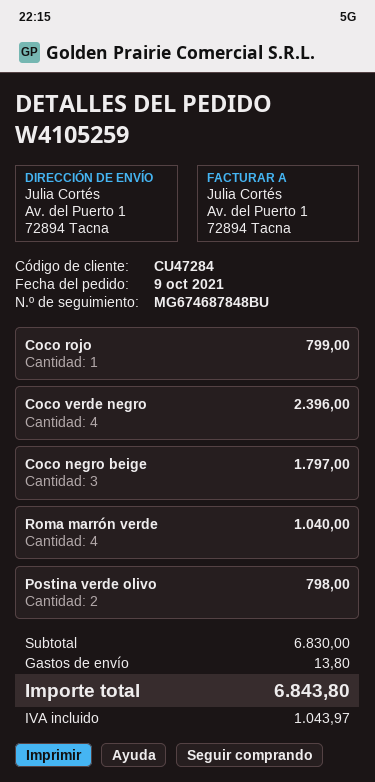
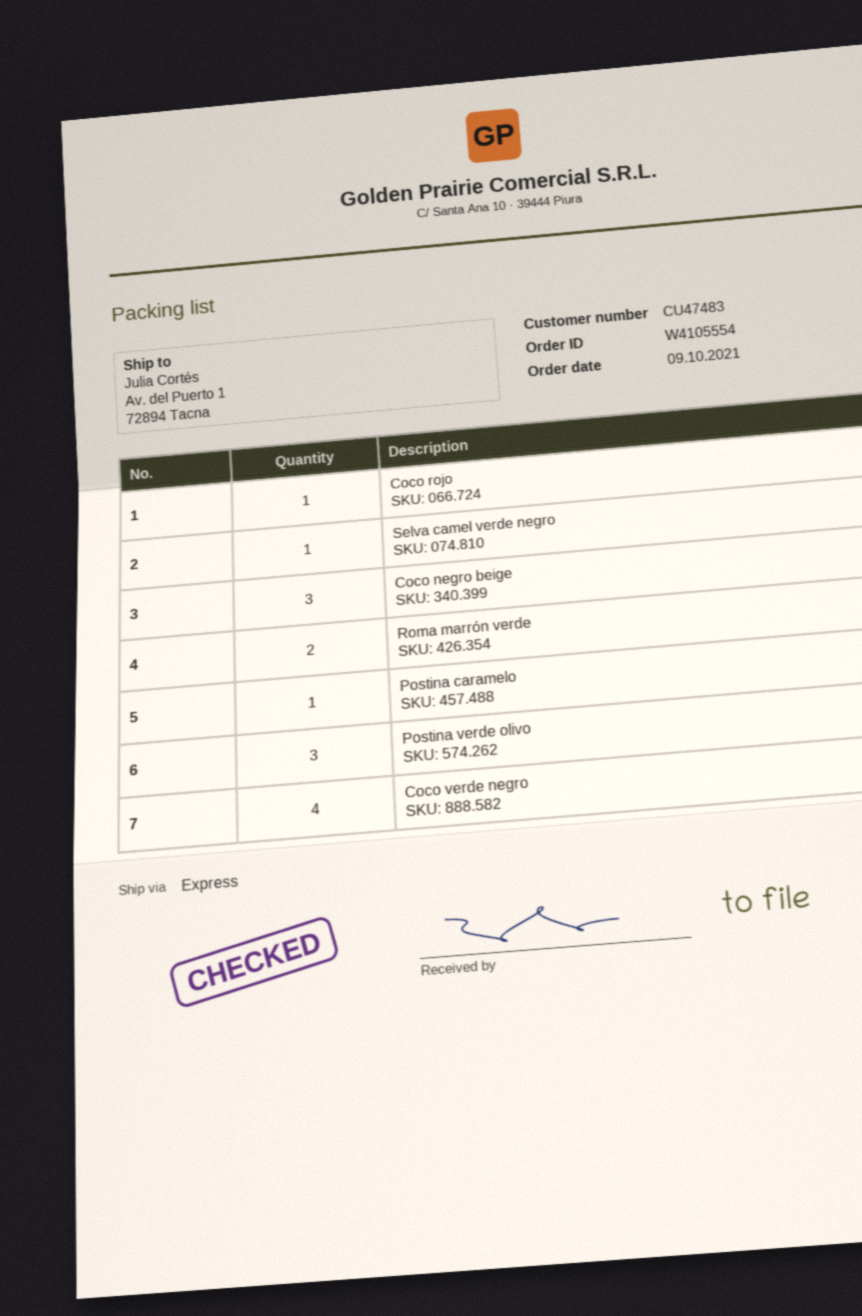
order number: W4105259 -> W4105554
customer number: CU47284 -> CU47483
Roma marrón verde: 4 -> 2
Postina verde olivo: 2 -> 3
Selva camel verde negro: none -> 1
Postina caramelo: none -> 1

